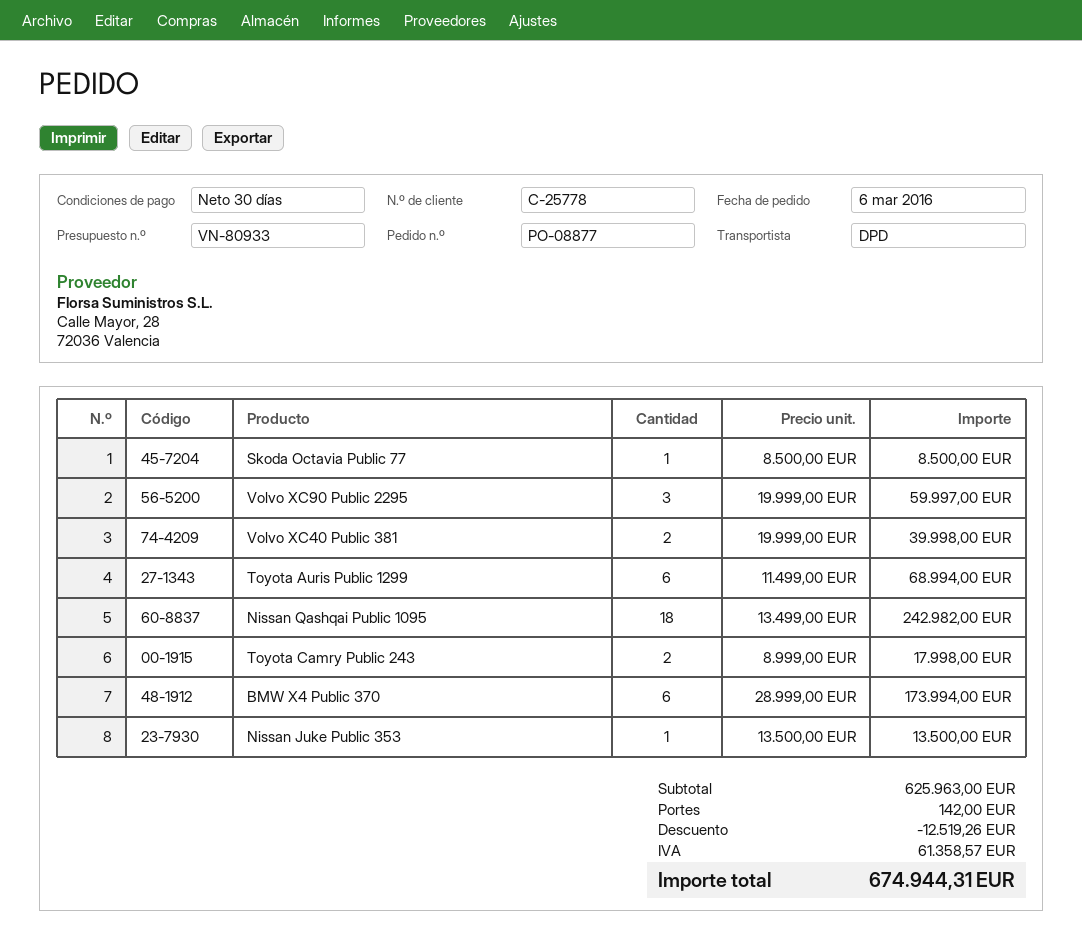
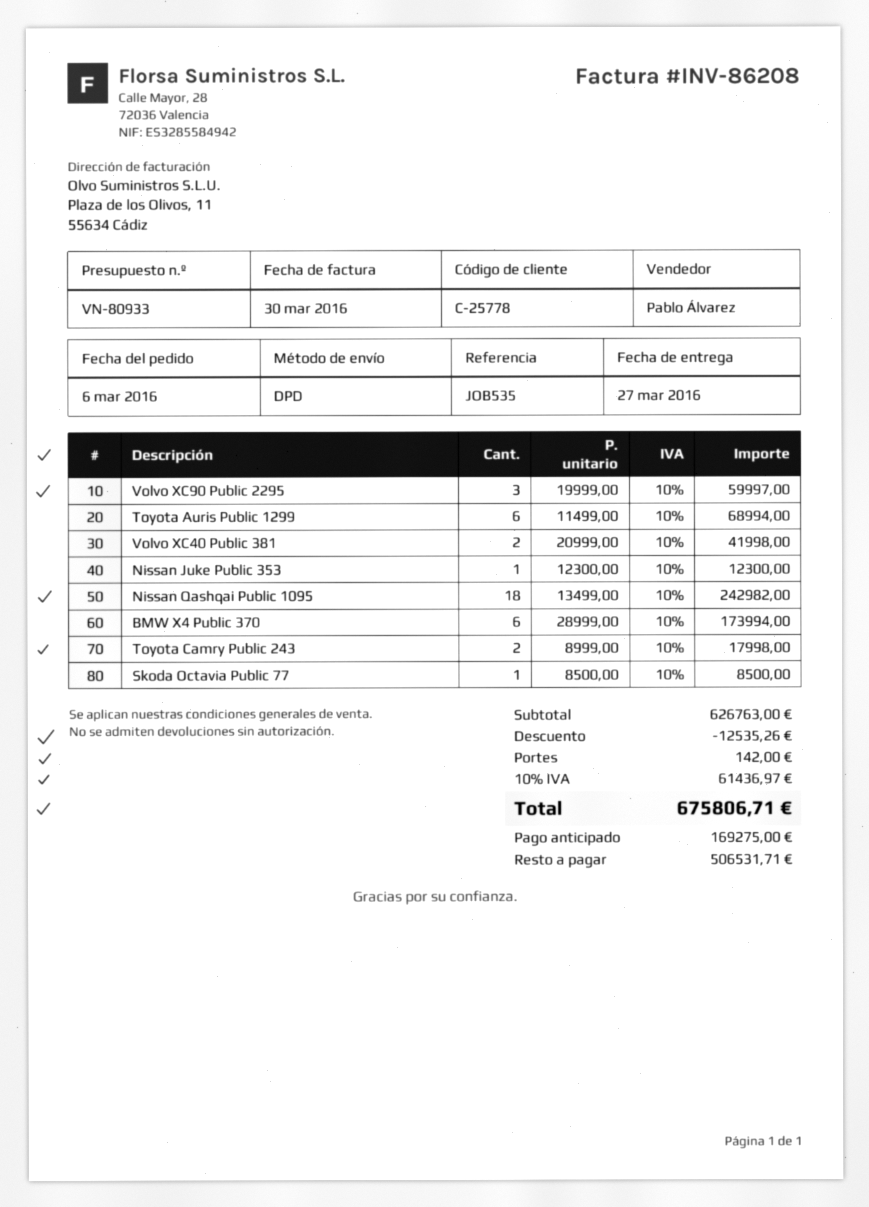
Volvo XC40 Public 381: 2 x 19999.00 = 39998.00 -> 2 x 20999.00 = 41998.00
Nissan Juke Public 353: 1 x 13500.00 = 13500.00 -> 1 x 12300.00 = 12300.00
subtotal: 625963.00 -> 626763.00
discount: 12519.26 -> 12535.26
tax: 61358.57 -> 61436.97
total: 674944.31 -> 675806.71

